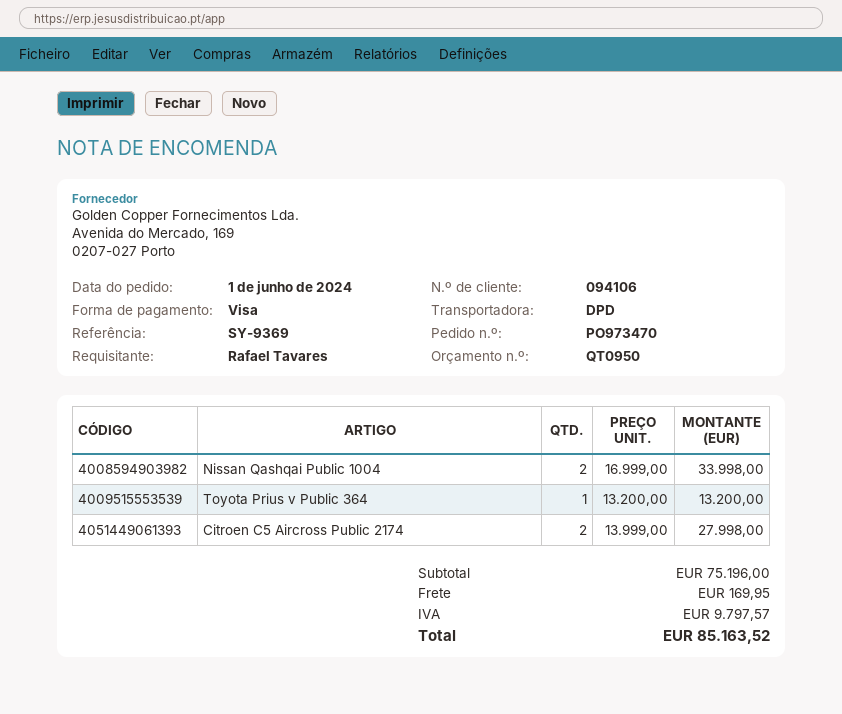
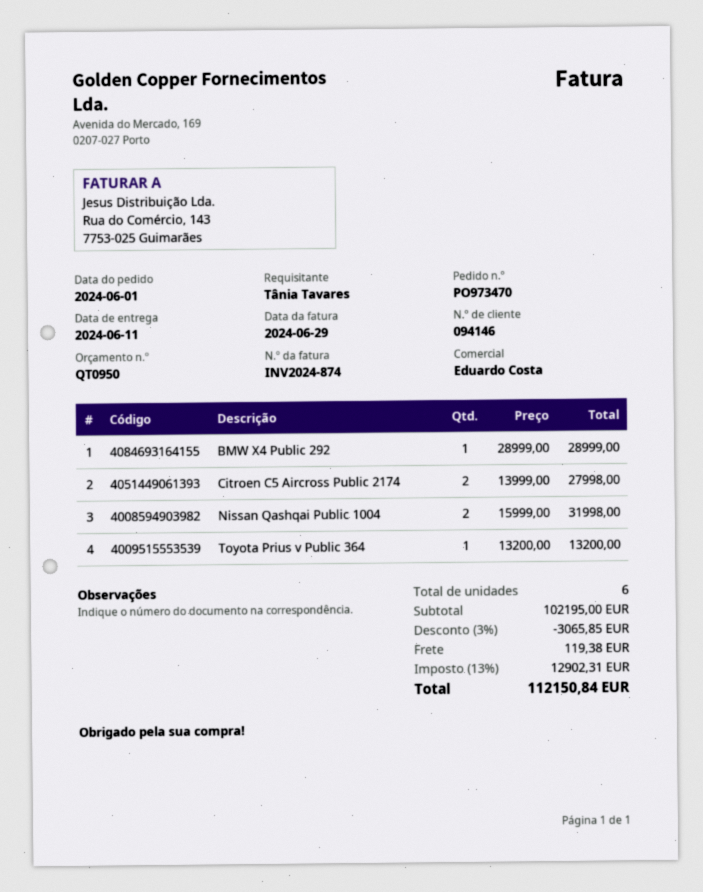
customer number: 094106 -> 094146
ordered by: Rafael Tavares -> Tânia Tavares
Nissan Qashqai Public 1004: 2 x 16999.00 = 33998.00 -> 2 x 15999.00 = 31998.00
BMW X4 Public 292: none -> 1 x 28999.00 = 28999.00
subtotal: 75196.00 -> 102195.00
discount: none -> 3% = 3065.85
shipping: 169.95 -> 119.38
tax: 9797.57 -> 12902.31
total: 85163.52 -> 112150.84

